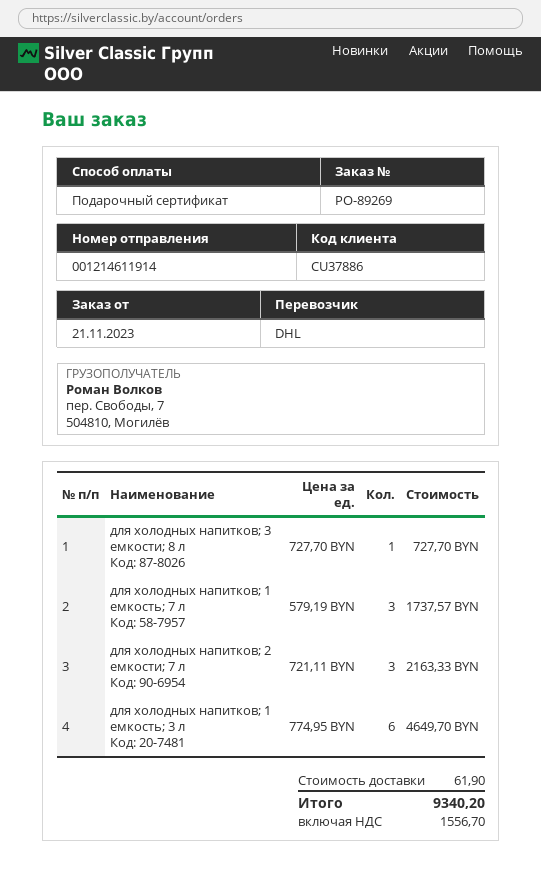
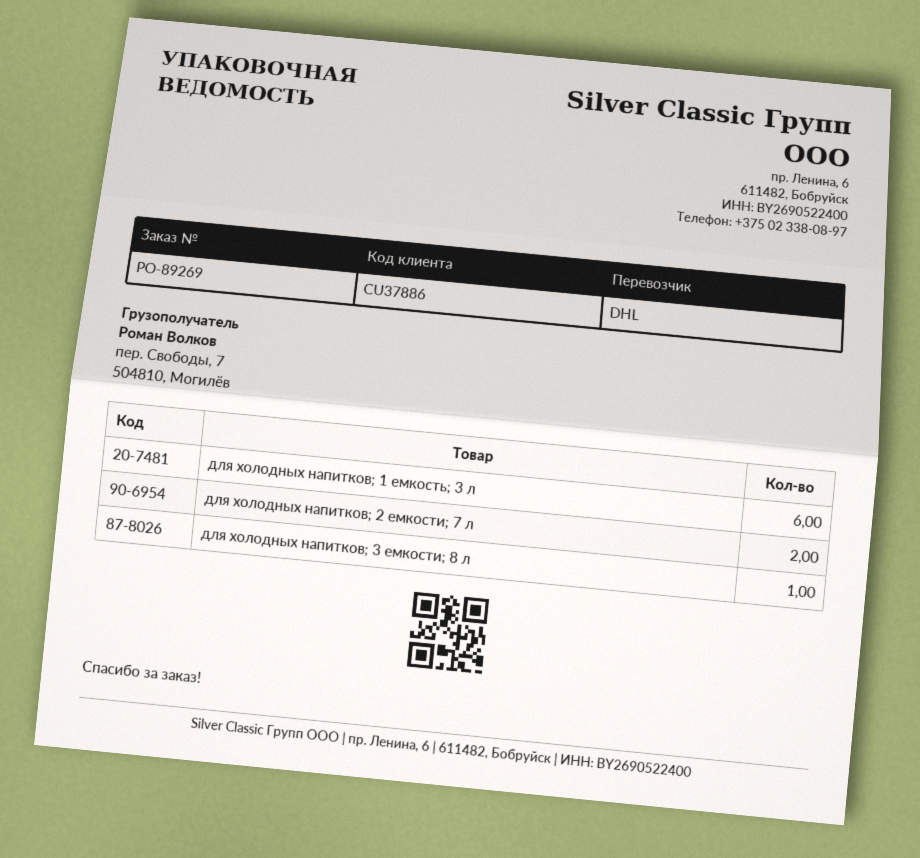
для холодных напитков; 1 емкость; 7 л: 3 -> none
для холодных напитков; 2 емкости; 7 л: 3 -> 2

